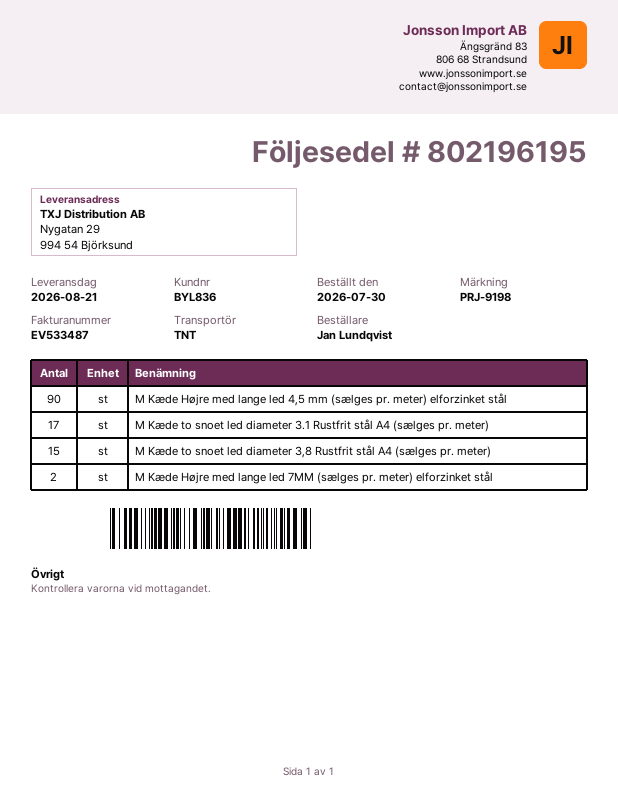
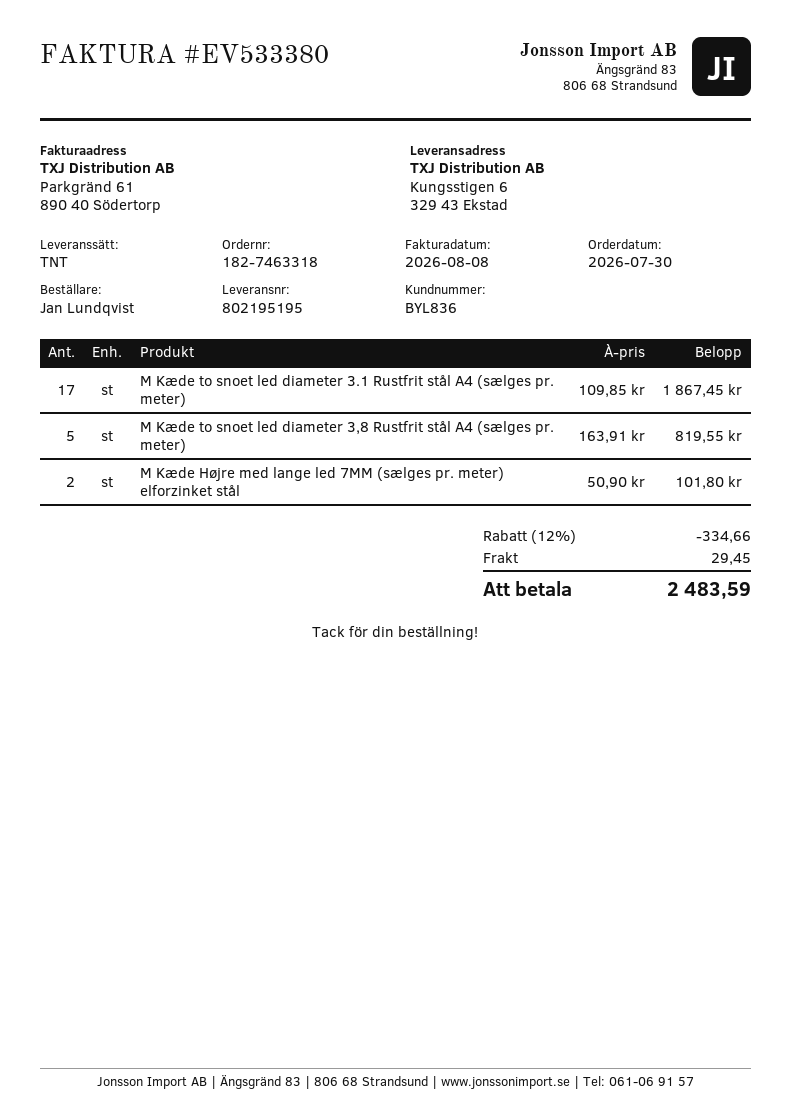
delivery note number: 802196195 -> 802195195
invoice number: EV533487 -> EV533380
ship to: Nygatan 29, 994 54 Björksund -> Kungsstigen 6, 329 43 Ekstad
M Kæde Højre med lange led 4,5 mm (sælges pr. meter) elforzinket stål: 90 -> none
M Kæde to snoet led diameter 3,8 Rustfrit stål A4 (sælges pr. meter): 15 -> 5

